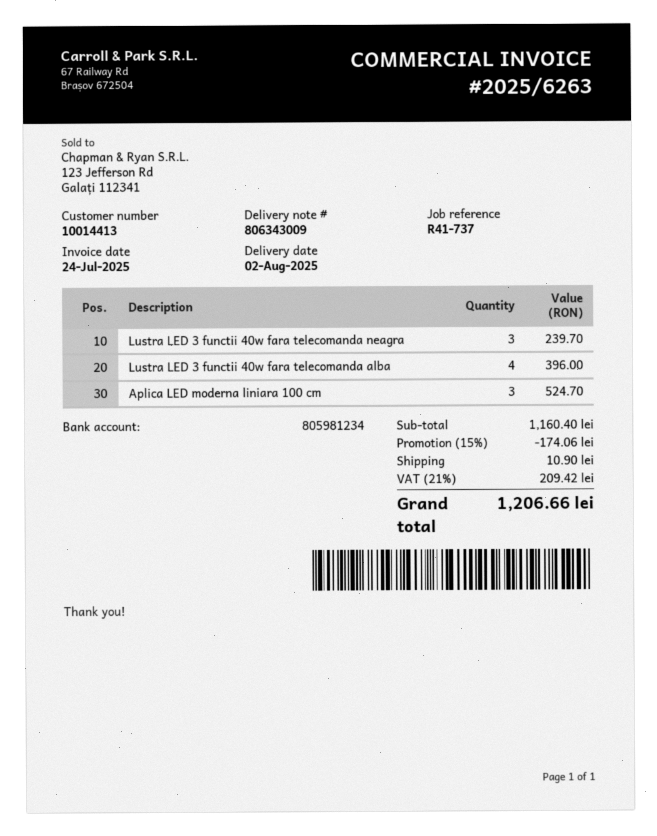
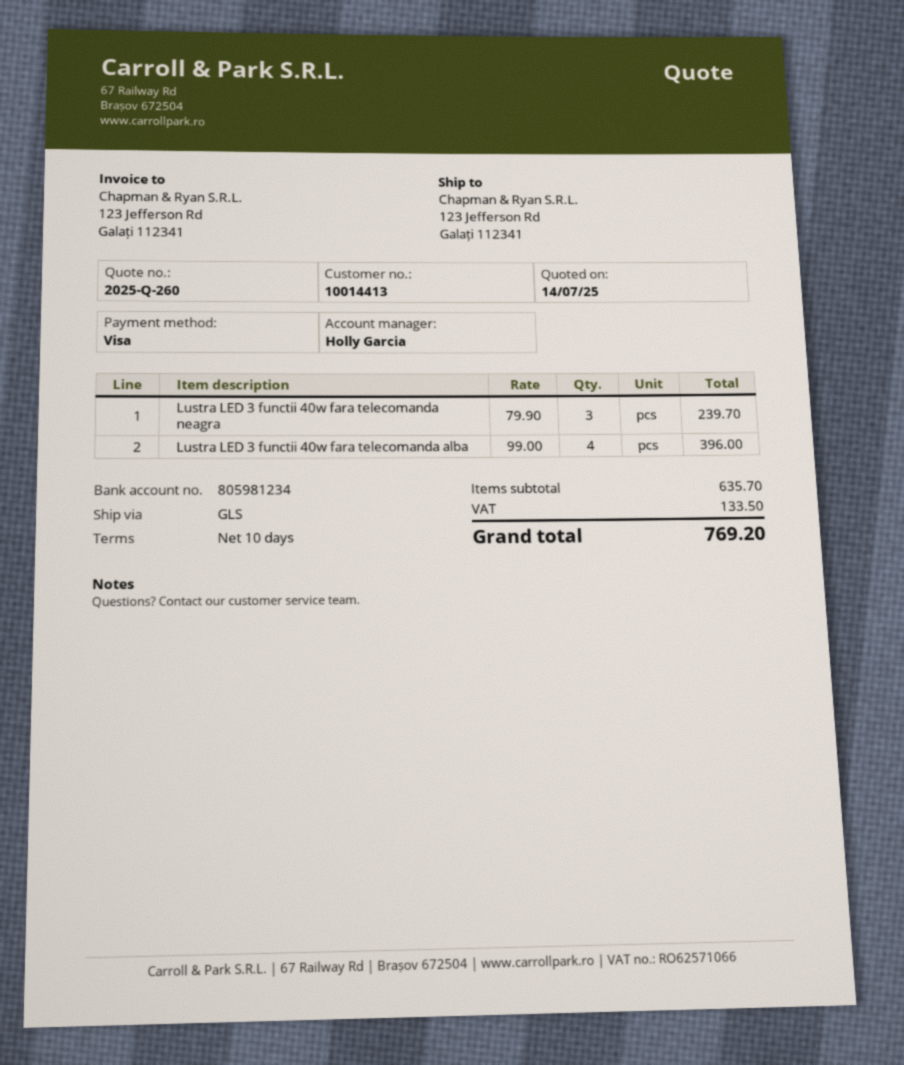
Aplica LED moderna liniara 100 cm: 3 for 524.70 -> none
subtotal: 1160.40 -> 635.70
discount: 15% = 174.06 -> none
shipping: 10.90 -> none
tax: 209.42 -> 133.50
total: 1206.66 -> 769.20

